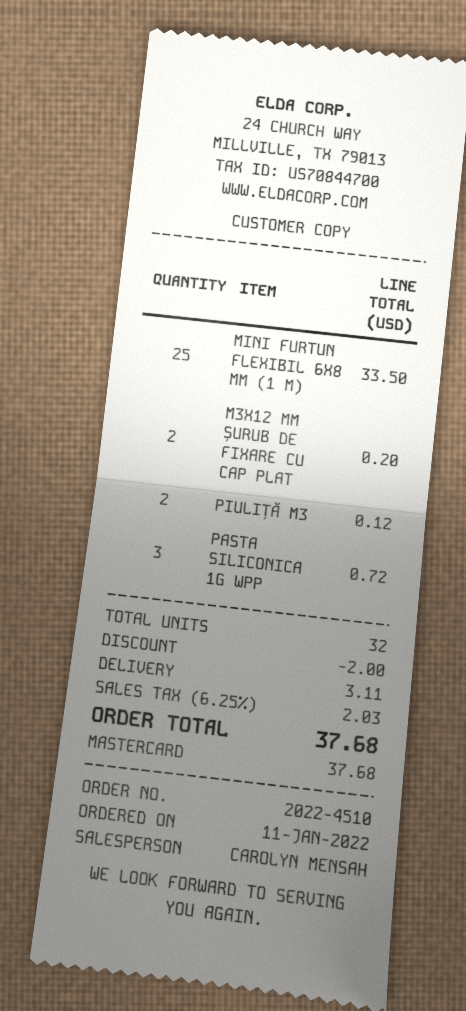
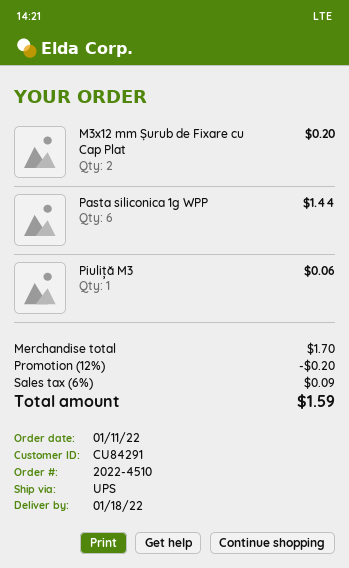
MINI FURTUN FLEXIBIL 6X8 MM (1 M): 25 for 33.50 -> none
PIULIȚĂ M3: 2 for 0.12 -> 1 for 0.06
PASTA SILICONICA 1G WPP: 3 for 0.72 -> 6 for 1.44
discount: 2.00 -> 0.20
shipping: 3.11 -> none
tax: 6.25% = 2.03 -> 6% = 0.09
total: 37.68 -> 1.59

